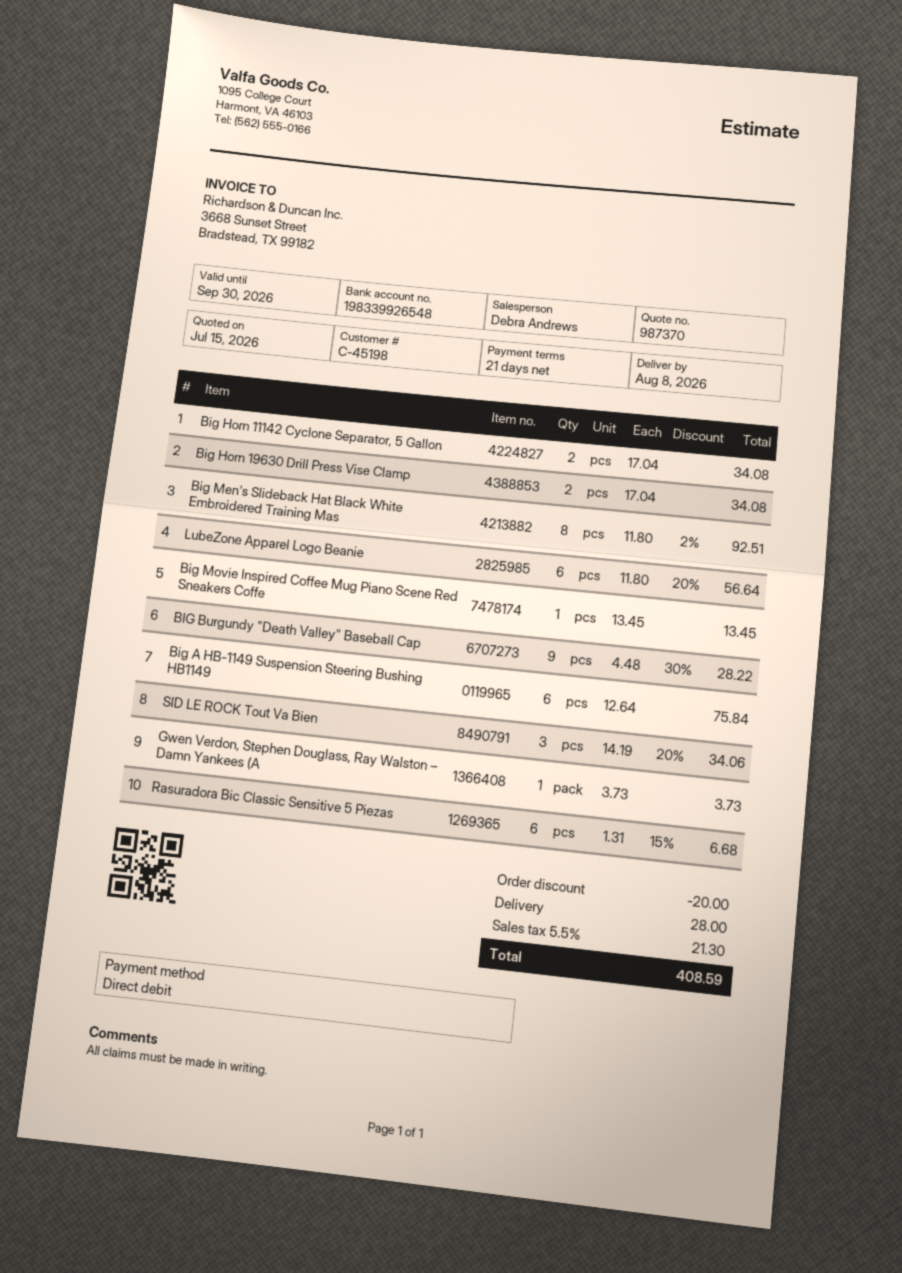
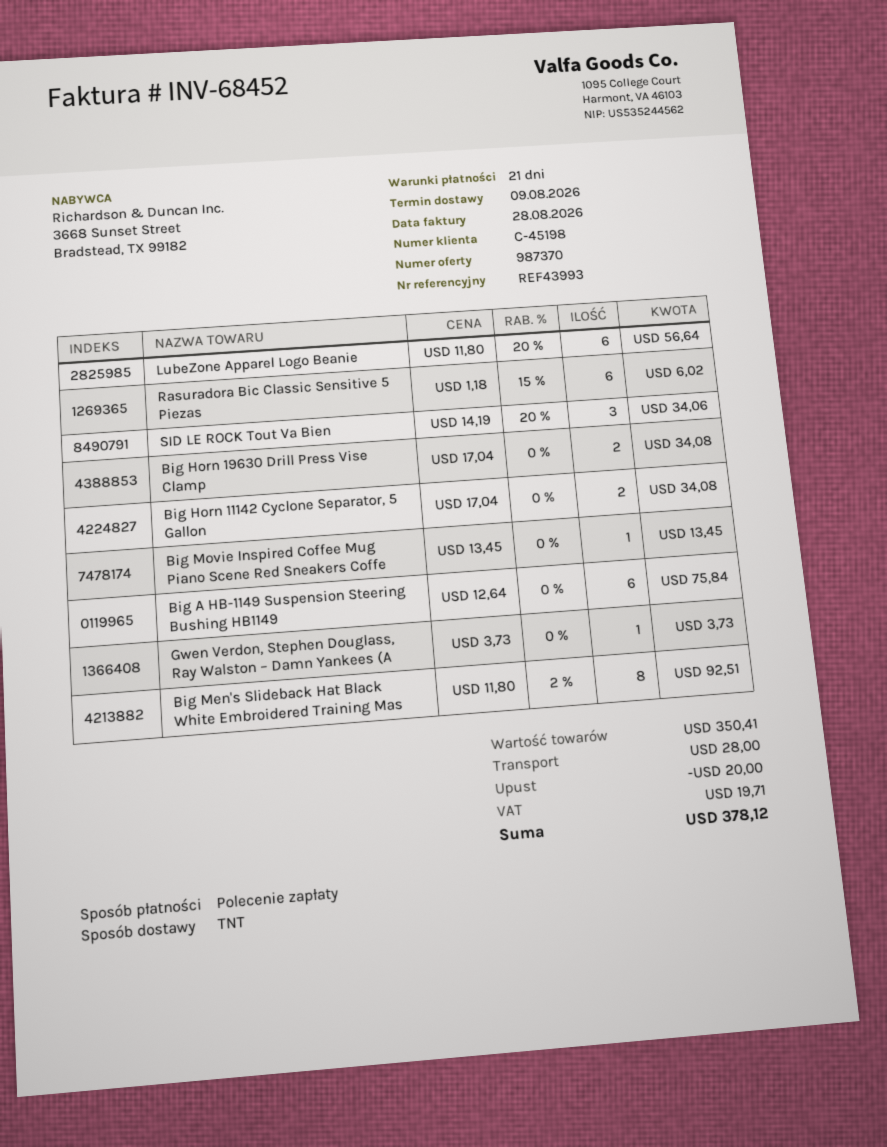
delivery date: 2026-08-08 -> 2026-08-09
BIG Burgundy "Death Valley" Baseball Cap: 9 x 4.48 - 30% = 28.22 -> none
Rasuradora Bic Classic Sensitive 5 Piezas: 6 x 1.31 - 15% = 6.68 -> 6 x 1.18 - 15% = 6.02
tax: 21.30 -> 19.71
total: 408.59 -> 378.12

